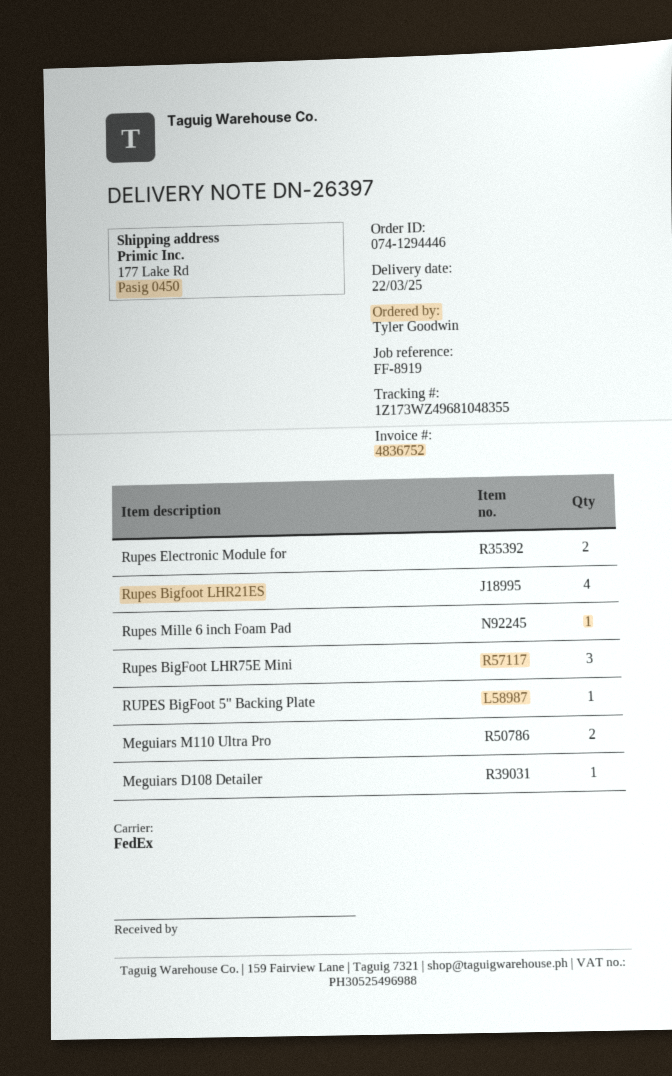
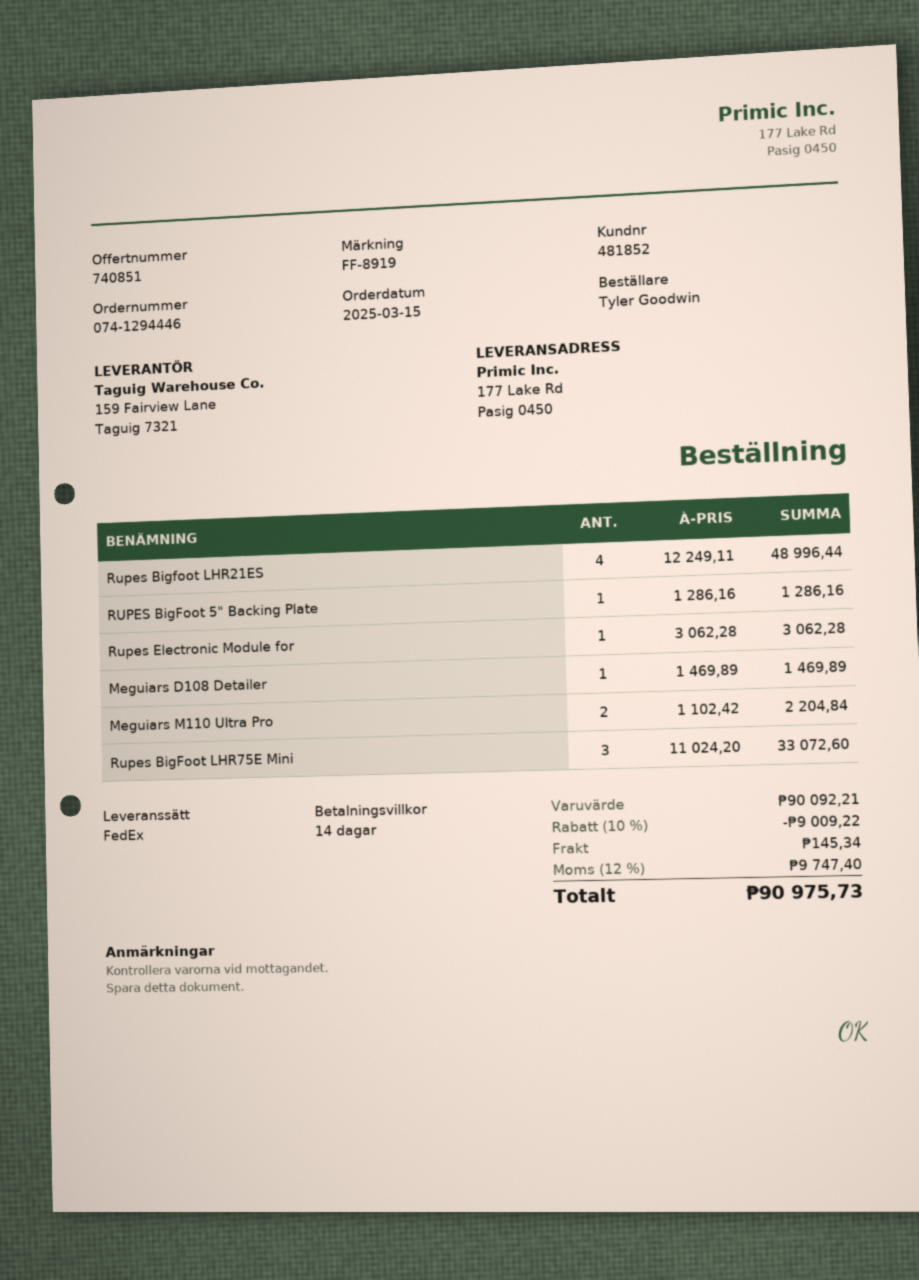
Rupes Electronic Module for: 2 -> 1
Rupes Mille 6 inch Foam Pad: 1 -> none

